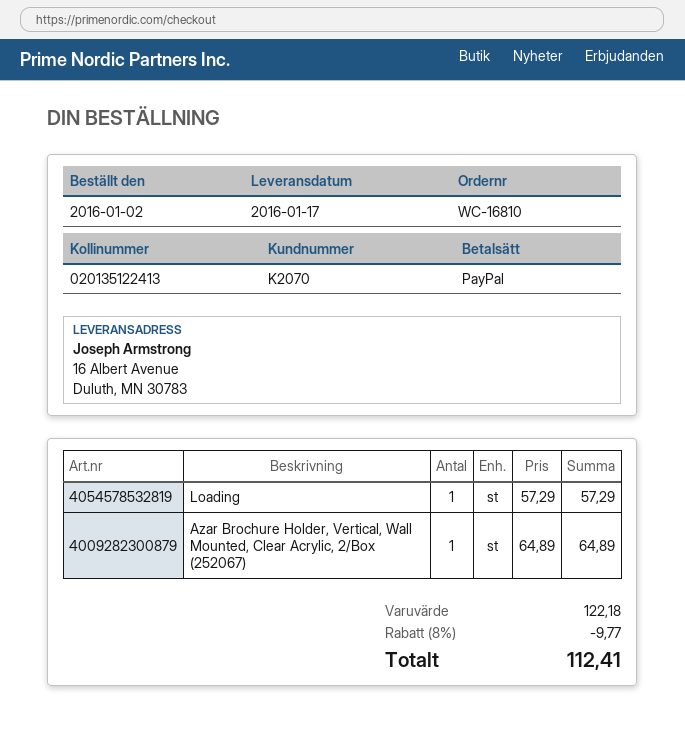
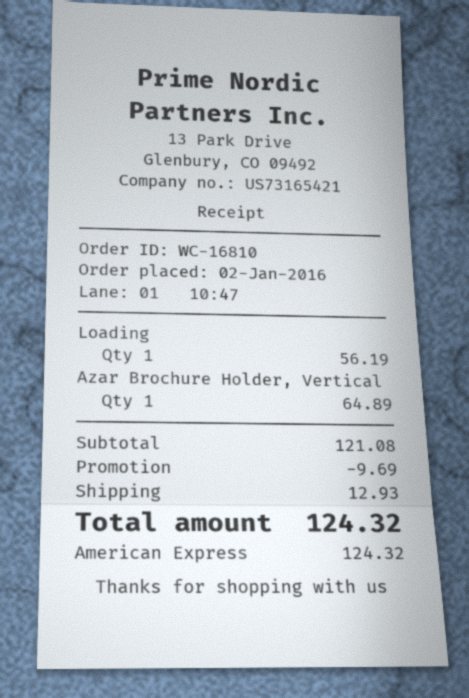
payment method: PayPal -> American Express
Loading: 1 for 57.29 -> 1 for 56.19
subtotal: 122.18 -> 121.08
discount: 9.77 -> 9.69
shipping: none -> 12.93
total: 112.41 -> 124.32

